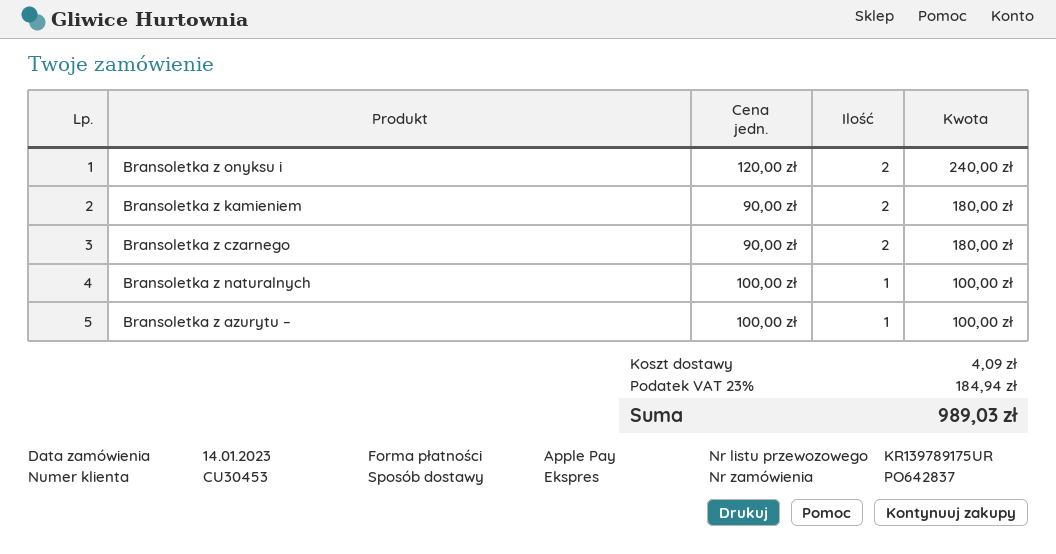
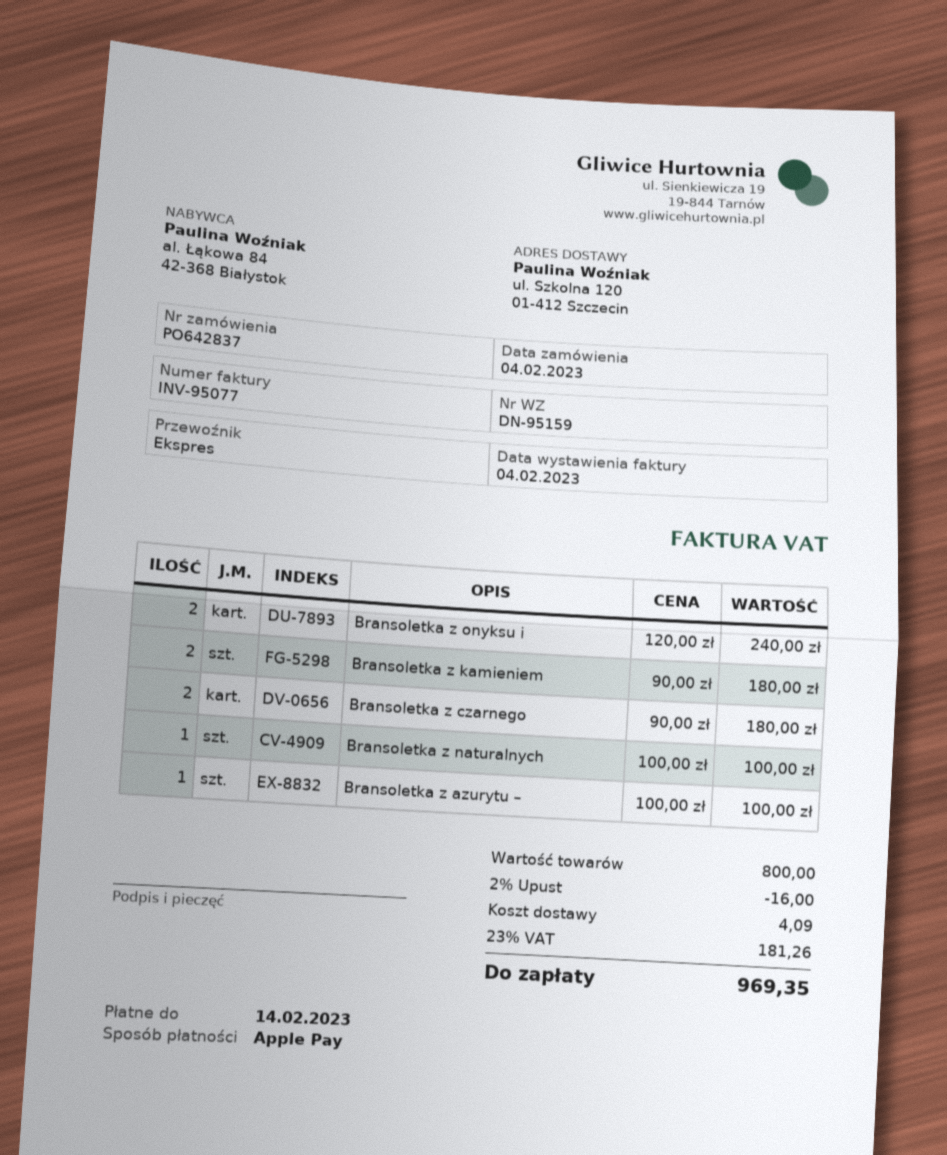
order date: 2023-01-14 -> 2023-02-04
discount: none -> 2% = 16.00
tax: 23% = 184.94 -> 23% = 181.26
total: 989.03 -> 969.35

